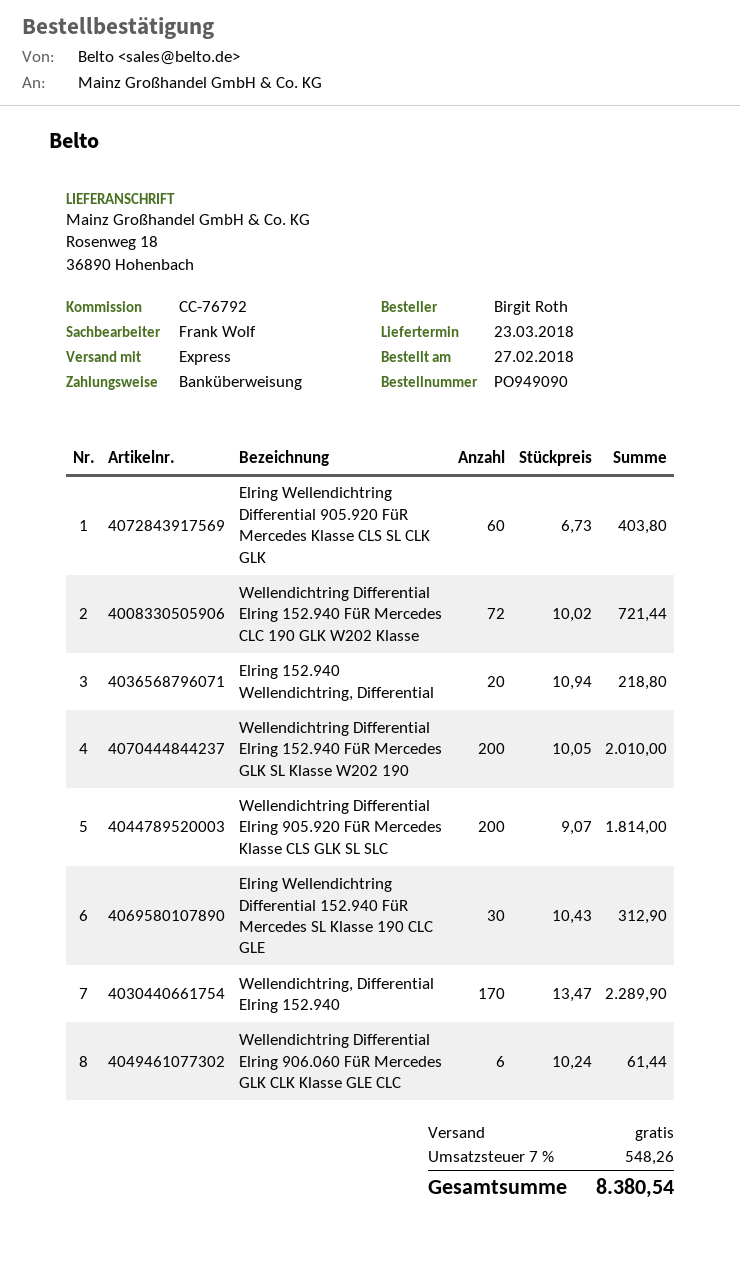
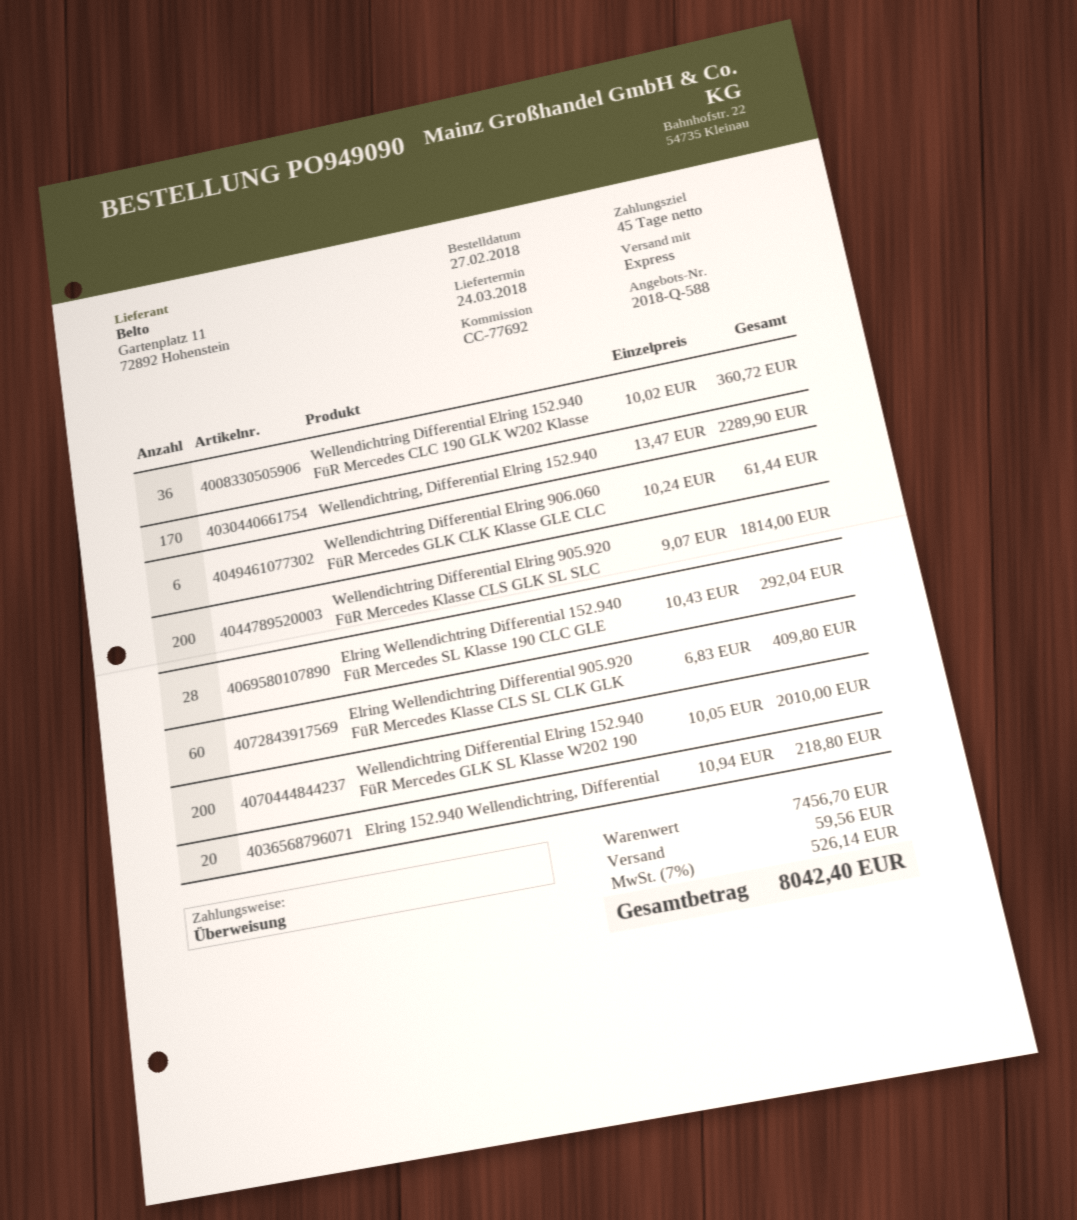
delivery date: 2018-03-23 -> 2018-03-24
reference: CC-76792 -> CC-77692
Elring Wellendichtring Differential 905.920 FüR Mercedes Klasse CLS SL CLK GLK: 60 x 6.73 = 403.80 -> 60 x 6.83 = 409.80
Wellendichtring Differential Elring 152.940 FüR Mercedes CLC 190 GLK W202 Klasse: 72 x 10.02 = 721.44 -> 36 x 10.02 = 360.72
Elring Wellendichtring Differential 152.940 FüR Mercedes SL Klasse 190 CLC GLE: 30 x 10.43 = 312.90 -> 28 x 10.43 = 292.04
shipping: 0.00 -> 59.56
tax: 7% = 548.26 -> 7% = 526.14
total: 8380.54 -> 8042.40

